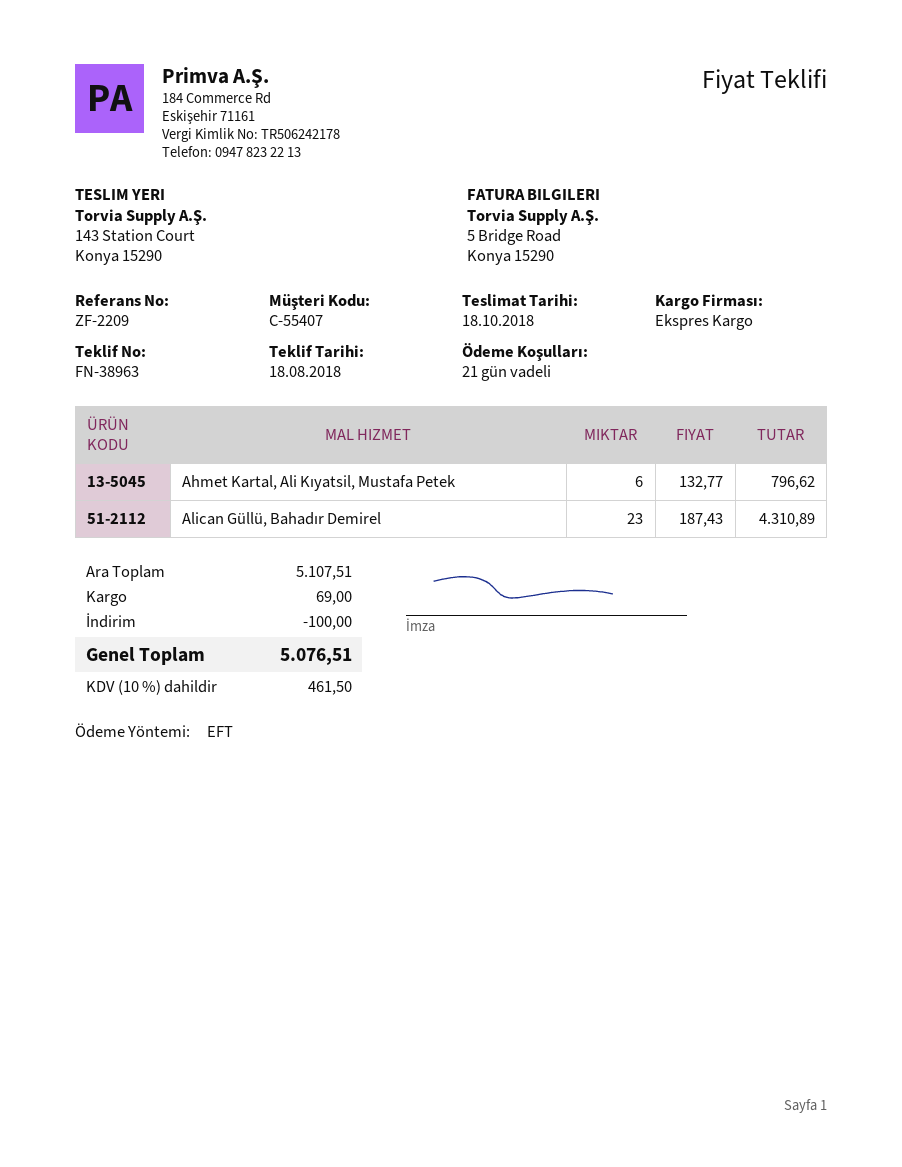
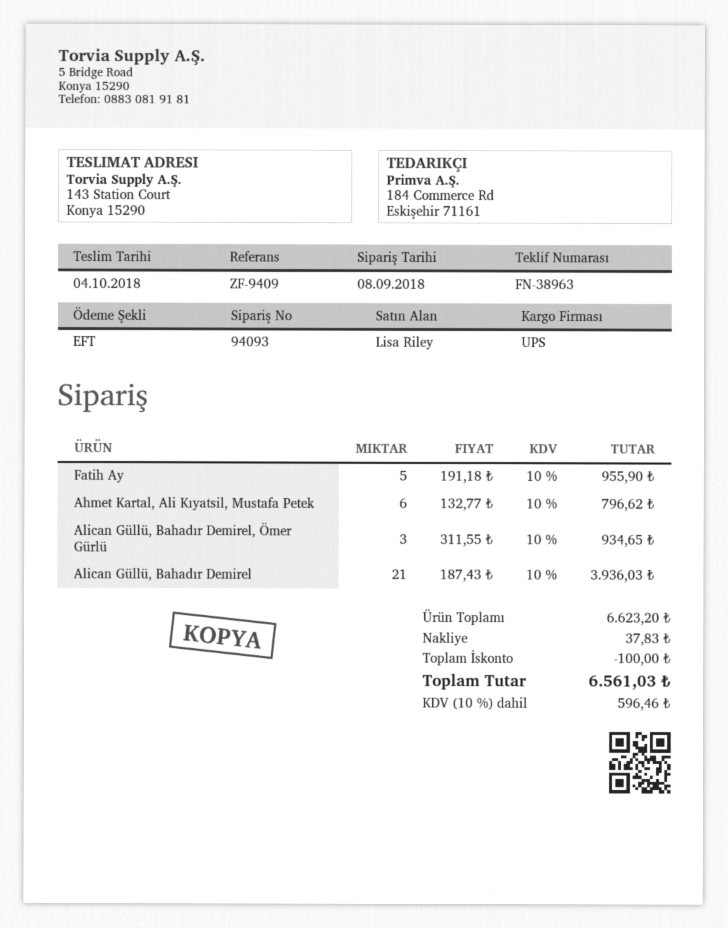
delivery date: 2018-10-18 -> 2018-10-04
reference: ZF-2209 -> ZF-9409
shipping method: express -> UPS
Alican Güllü, Bahadır Demirel: 23 x 187.43 = 4310.89 -> 21 x 187.43 = 3936.03
Fatih Ay: none -> 5 x 191.18 = 955.90
Alican Güllü, Bahadır Demirel, Ömer Gürlü: none -> 3 x 311.55 = 934.65
subtotal: 5107.51 -> 6623.20
shipping: 69.00 -> 37.83
tax: 10% = 461.50 -> 10% = 596.46
total: 5076.51 -> 6561.03

